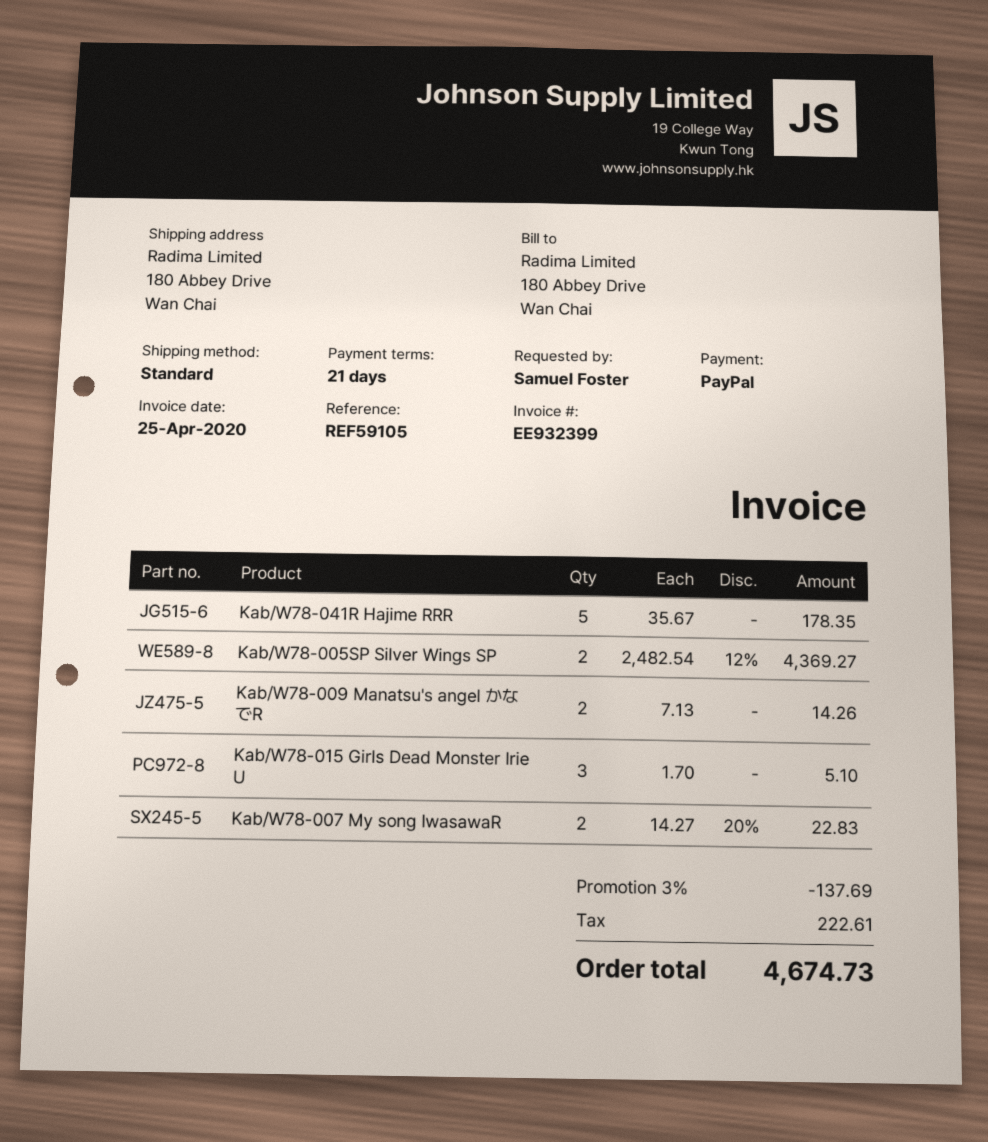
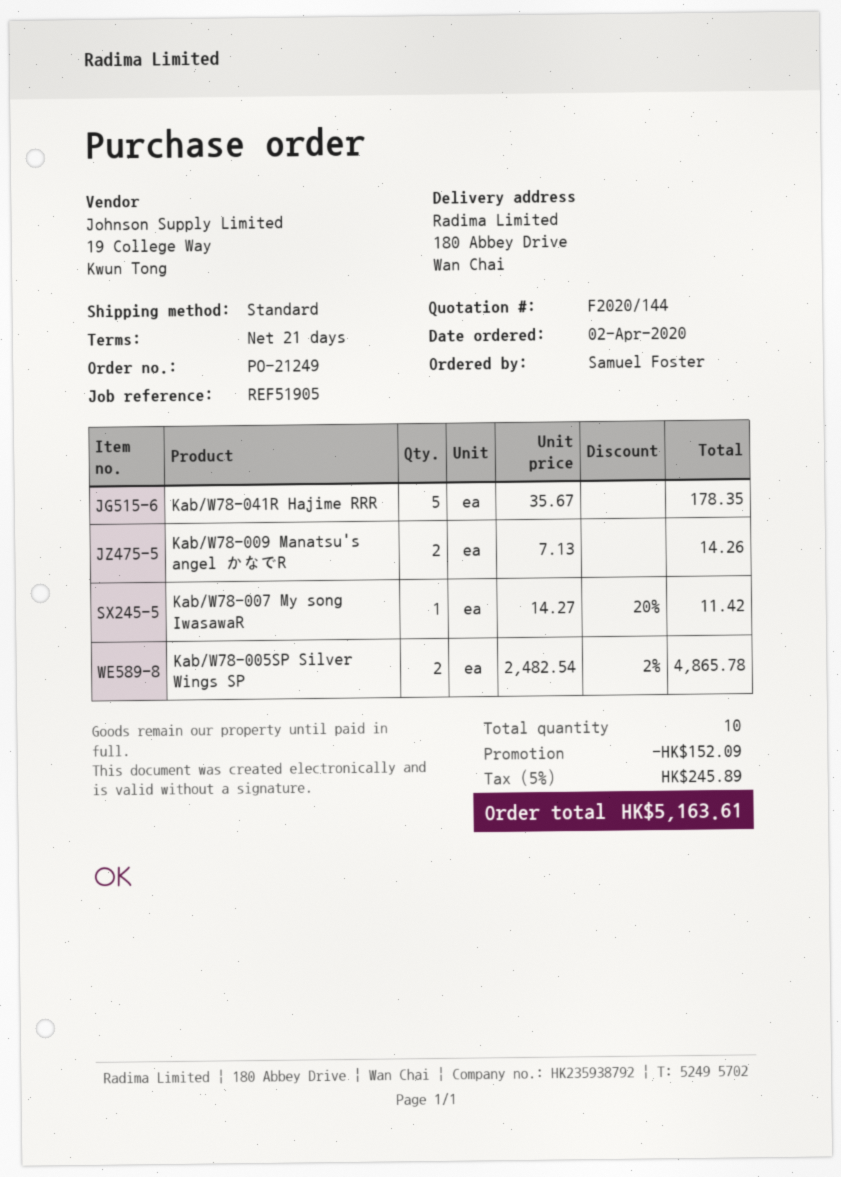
reference: REF59105 -> REF51905
Kab/W78-005SP Silver Wings SP: 2 x 2482.54 - 12% = 4369.27 -> 2 x 2482.54 - 2% = 4865.78
Kab/W78-015 Girls Dead Monster Irie U: 3 x 1.70 = 5.10 -> none
Kab/W78-007 My song IwasawaR: 2 x 14.27 - 20% = 22.83 -> 1 x 14.27 - 20% = 11.42
discount: 137.69 -> 152.09
tax: 222.61 -> 245.89
total: 4674.73 -> 5163.61

